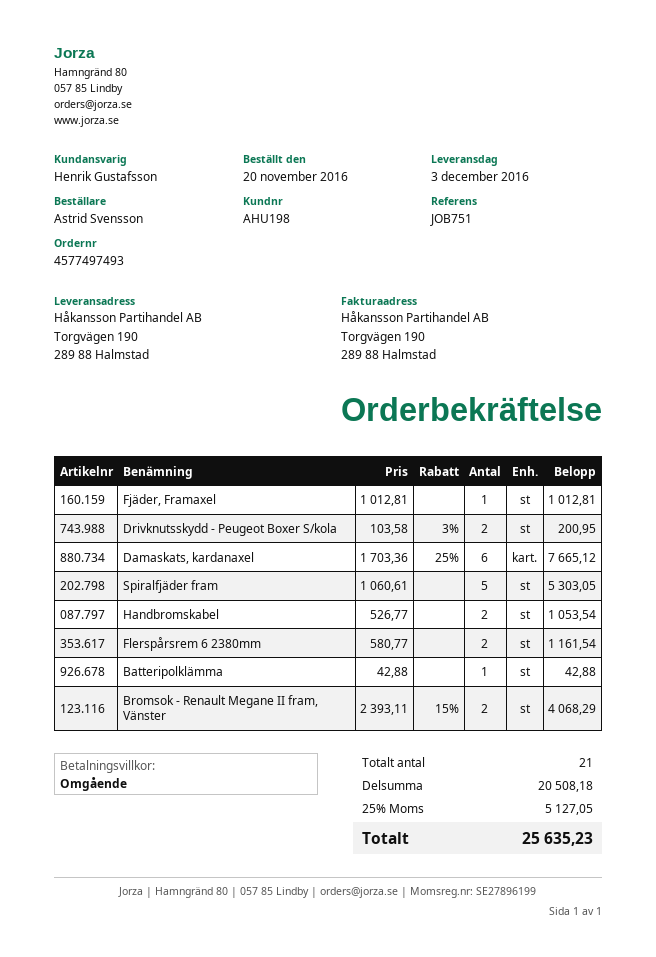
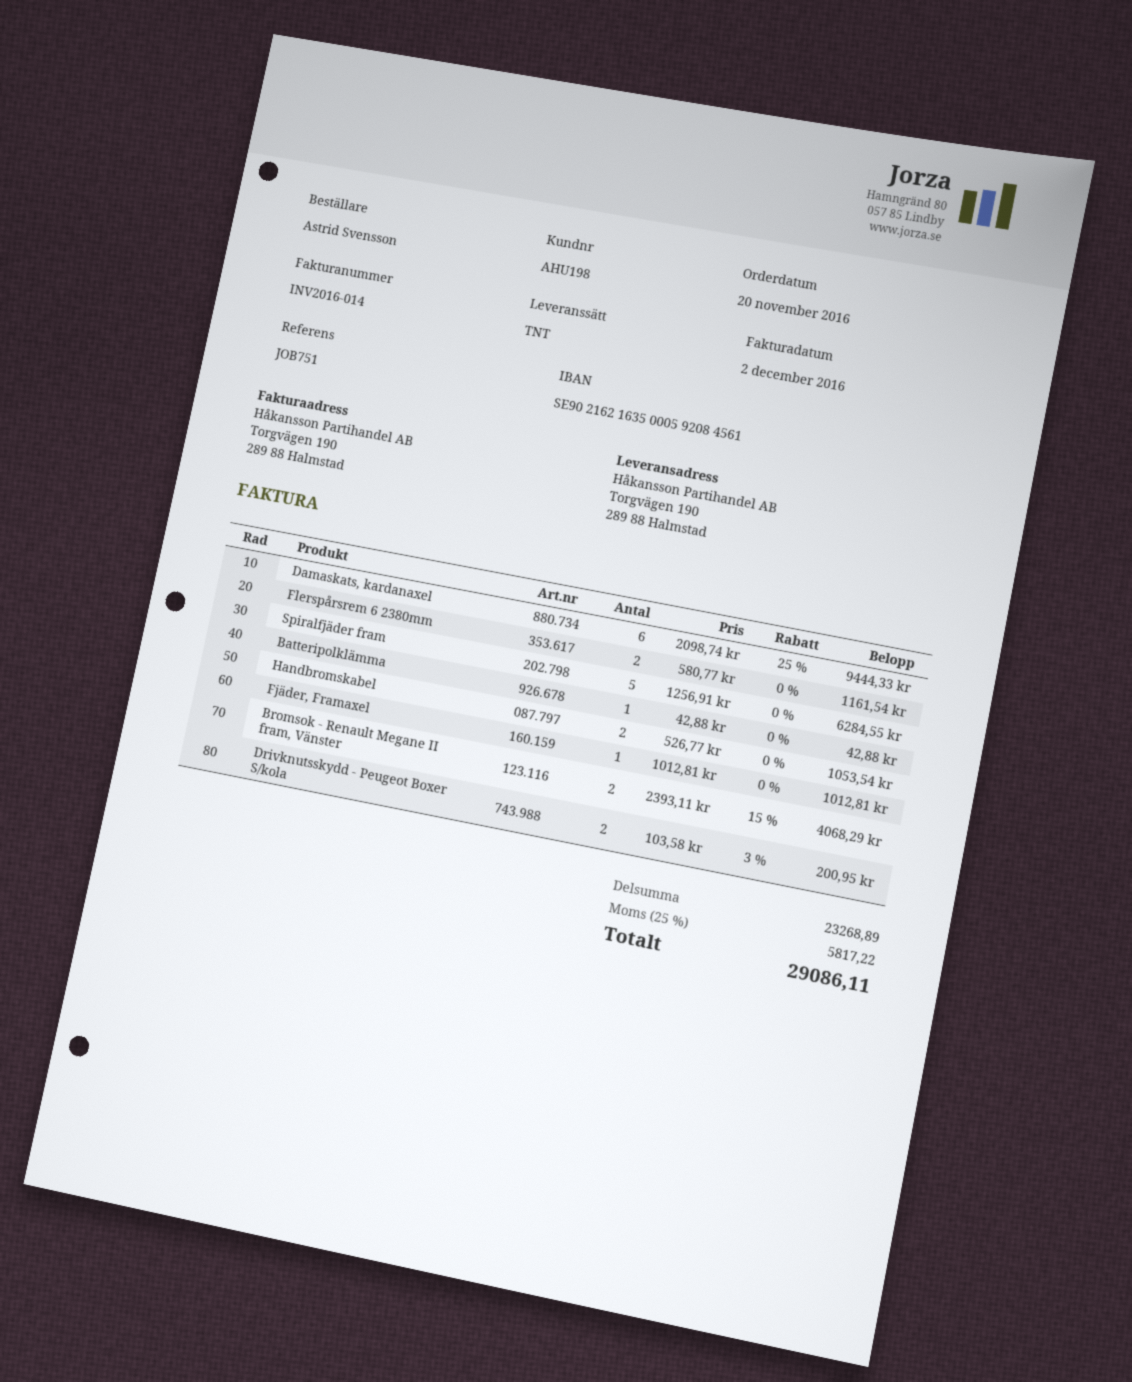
Damaskats, kardanaxel: 6 x 1703.36 - 25% = 7665.12 -> 6 x 2098.74 - 25% = 9444.33
Spiralfjäder fram: 5 x 1060.61 = 5303.05 -> 5 x 1256.91 = 6284.55
subtotal: 20508.18 -> 23268.89
tax: 25% = 5127.05 -> 25% = 5817.22
total: 25635.23 -> 29086.11

